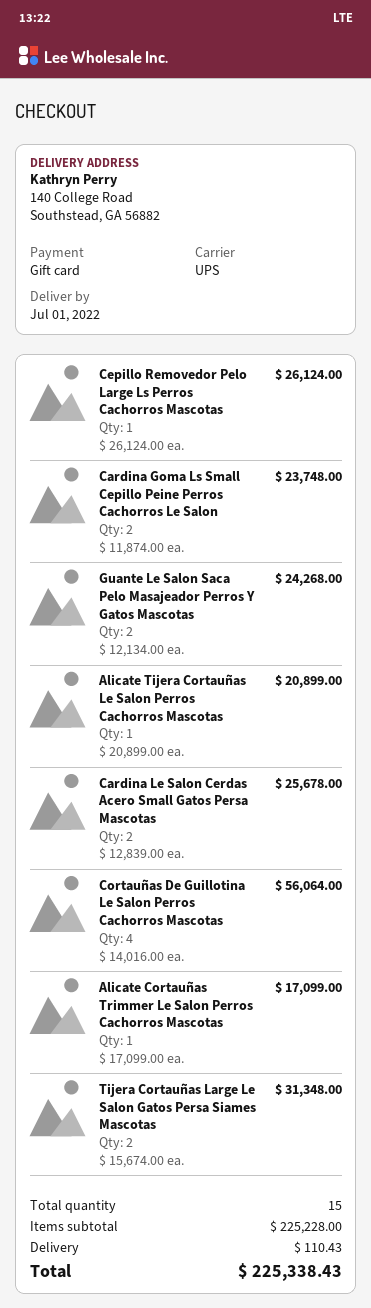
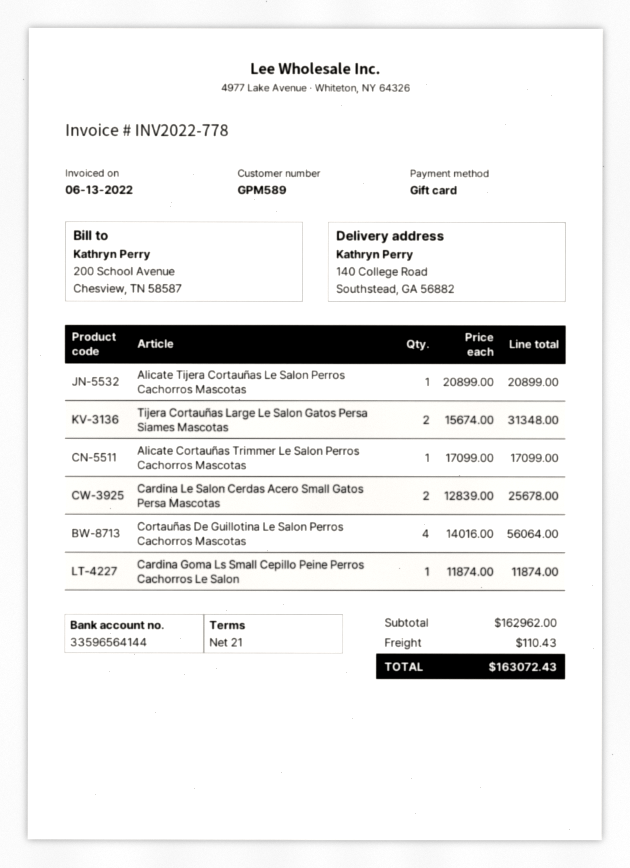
Cepillo Removedor Pelo Large Ls Perros Cachorros Mascotas: 1 x 26124.00 = 26124.00 -> none
Cardina Goma Ls Small Cepillo Peine Perros Cachorros Le Salon: 2 x 11874.00 = 23748.00 -> 1 x 11874.00 = 11874.00
Guante Le Salon Saca Pelo Masajeador Perros Y Gatos Mascotas: 2 x 12134.00 = 24268.00 -> none
subtotal: 225228.00 -> 162962.00
total: 225338.43 -> 163072.43

